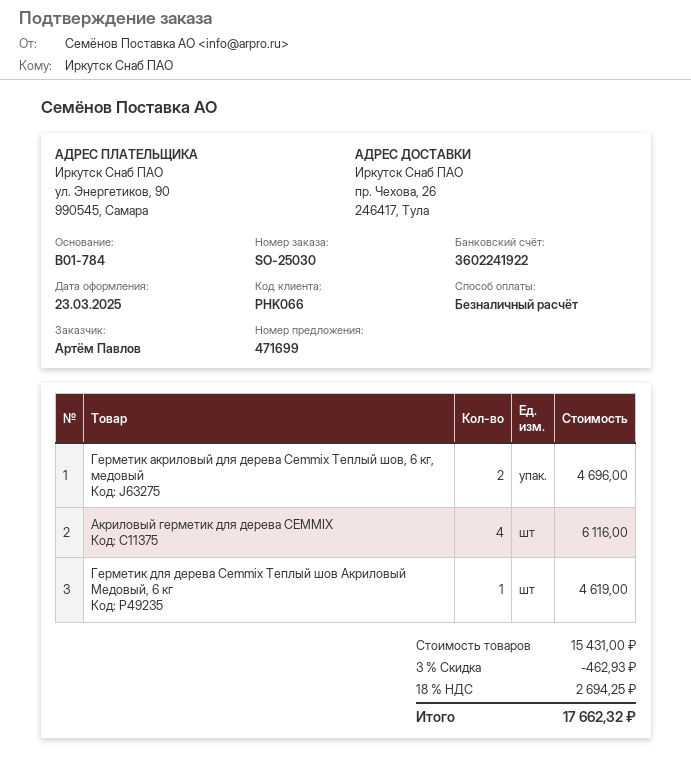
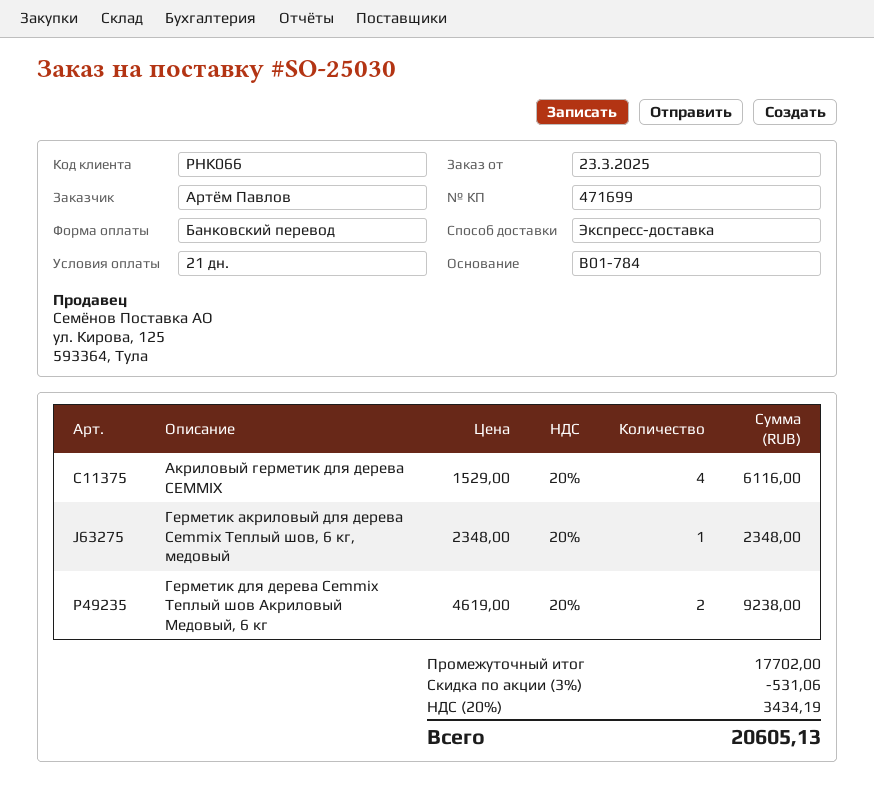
Герметик акриловый для дерева Cemmix Теплый шов, 6 кг, медовый: 2 for 4696.00 -> 1 for 2348.00
Герметик для дерева Cemmix Теплый шов Акриловый Медовый, 6 кг: 1 for 4619.00 -> 2 for 9238.00
subtotal: 15431.00 -> 17702.00
discount: 3% = 462.93 -> 3% = 531.06
tax: 18% = 2694.25 -> 20% = 3434.19
total: 17662.32 -> 20605.13

